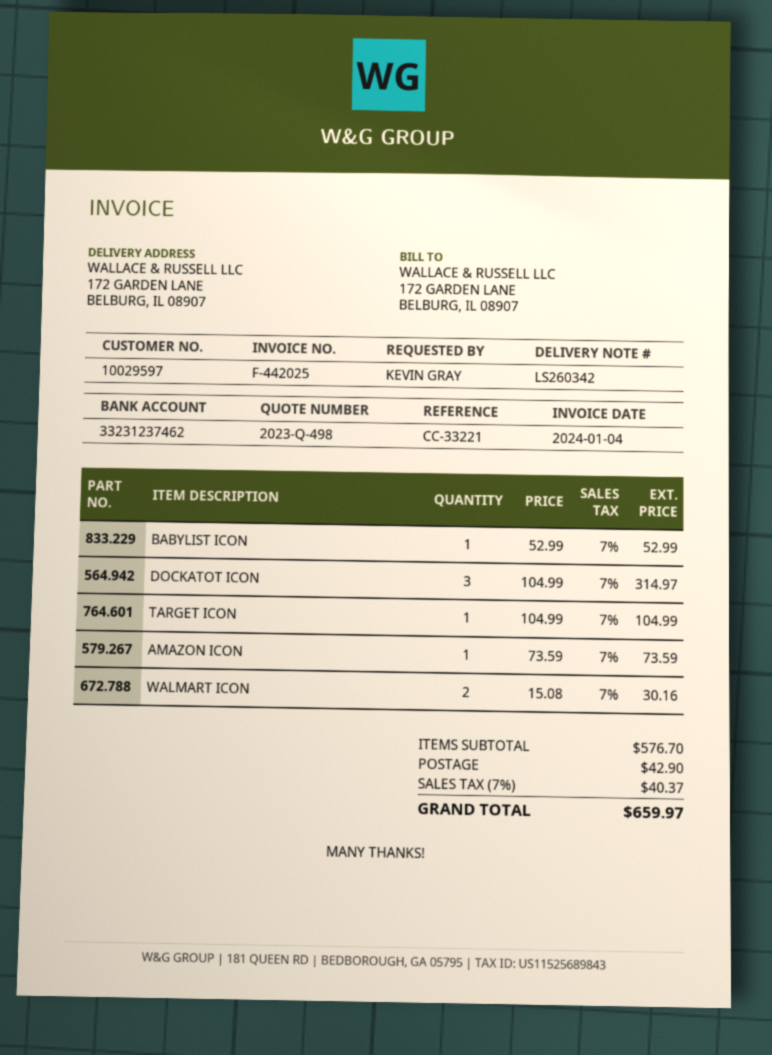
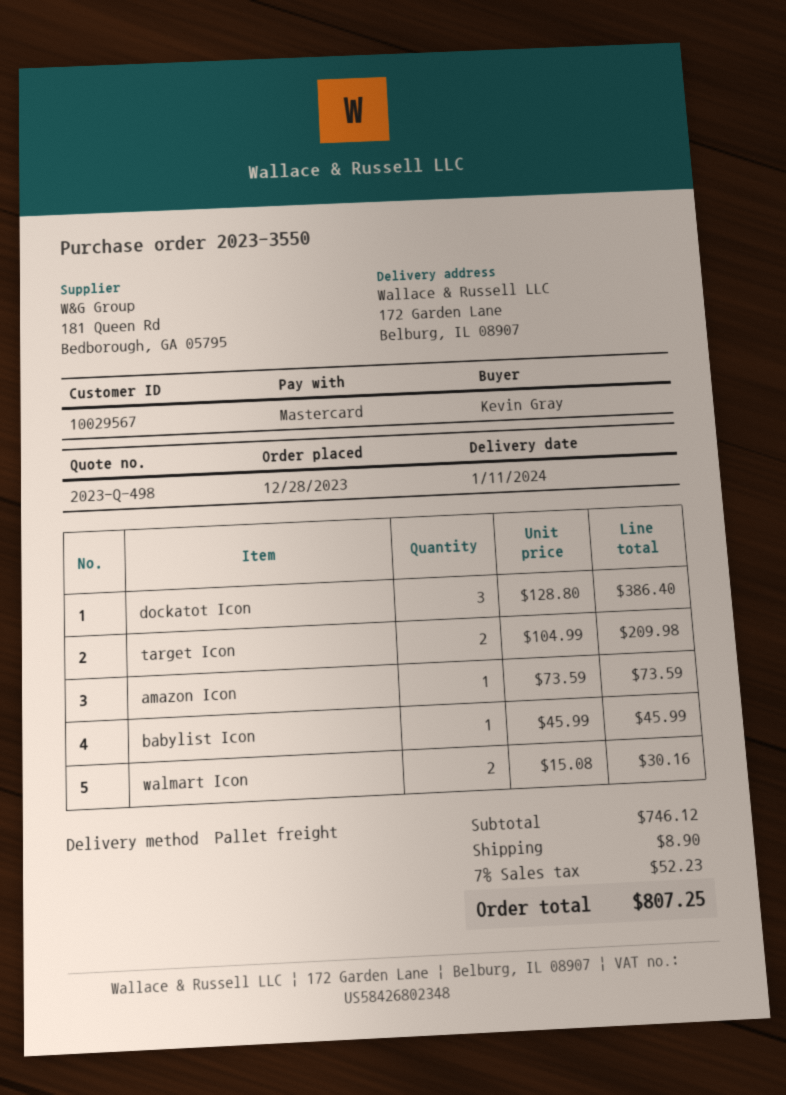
customer number: 10029597 -> 10029567
BABYLIST ICON: 1 x 52.99 = 52.99 -> 1 x 45.99 = 45.99
DOCKATOT ICON: 3 x 104.99 = 314.97 -> 3 x 128.80 = 386.40
TARGET ICON: 1 x 104.99 = 104.99 -> 2 x 104.99 = 209.98
subtotal: 576.70 -> 746.12
shipping: 42.90 -> 8.90
tax: 7% = 40.37 -> 7% = 52.23
total: 659.97 -> 807.25

